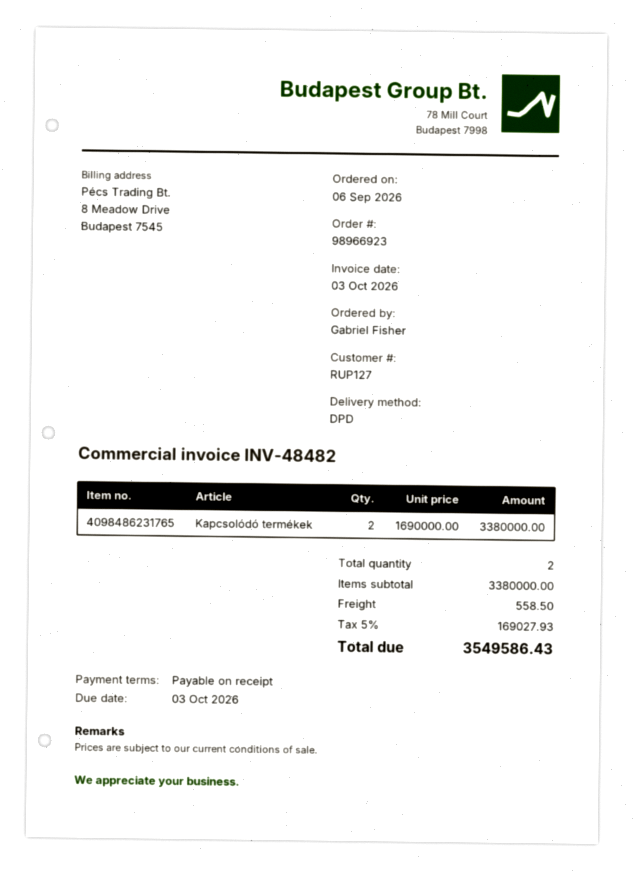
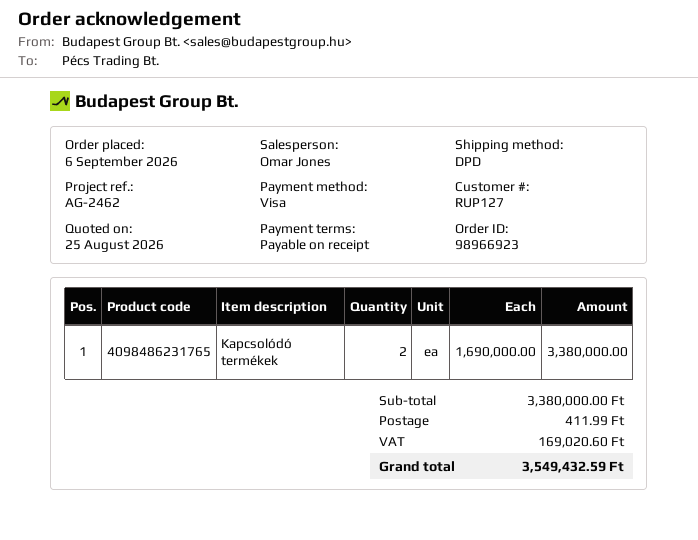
shipping: 558.50 -> 411.99
tax: 169027.93 -> 169020.60
total: 3549586.43 -> 3549432.59

